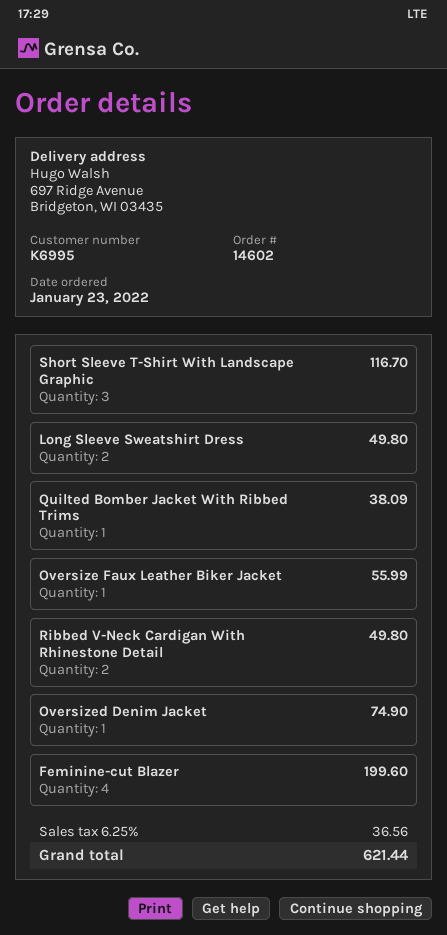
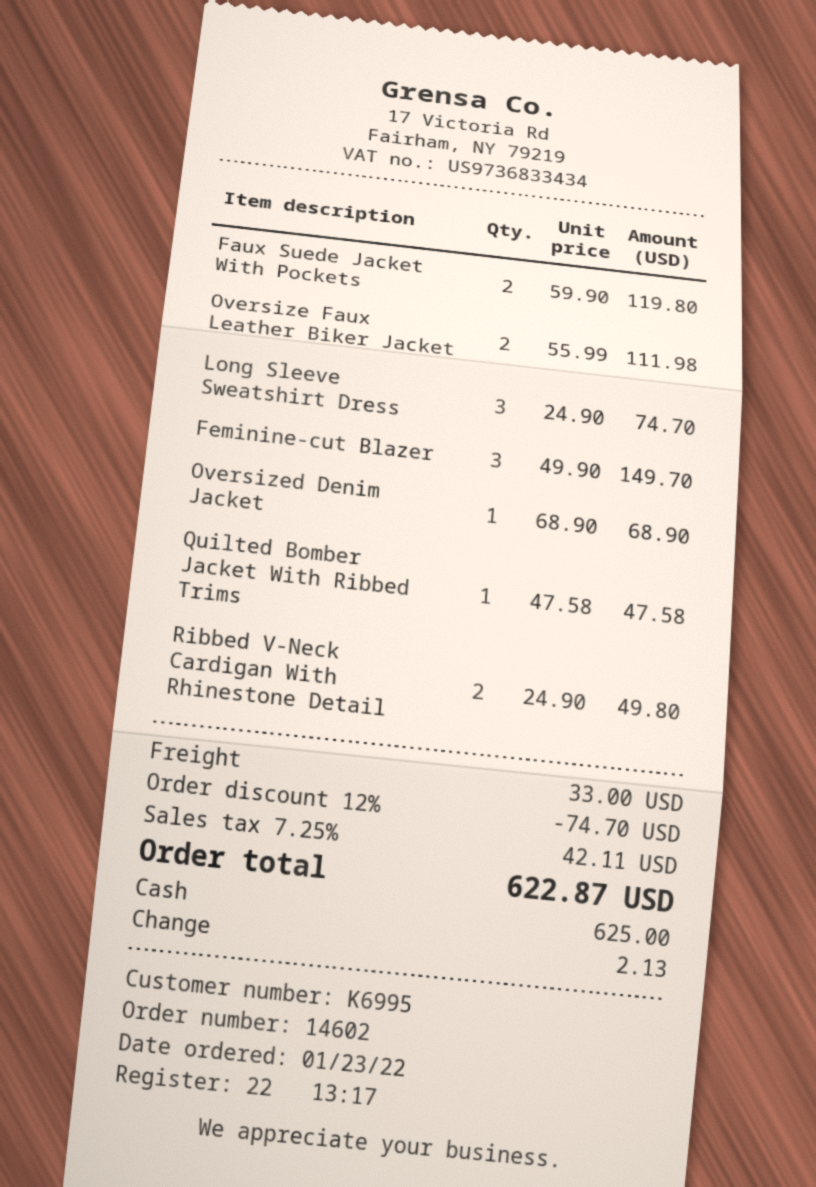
Short Sleeve T-Shirt With Landscape Graphic: 3 for 116.70 -> none
Long Sleeve Sweatshirt Dress: 2 for 49.80 -> 3 for 74.70
Quilted Bomber Jacket With Ribbed Trims: 1 for 38.09 -> 1 for 47.58
Oversize Faux Leather Biker Jacket: 1 for 55.99 -> 2 for 111.98
Oversized Denim Jacket: 1 for 74.90 -> 1 for 68.90
Feminine-cut Blazer: 4 for 199.60 -> 3 for 149.70
Faux Suede Jacket With Pockets: none -> 2 for 119.80
discount: none -> 12% = 74.70
shipping: none -> 33.00
tax: 6.25% = 36.56 -> 7.25% = 42.11
total: 621.44 -> 622.87

